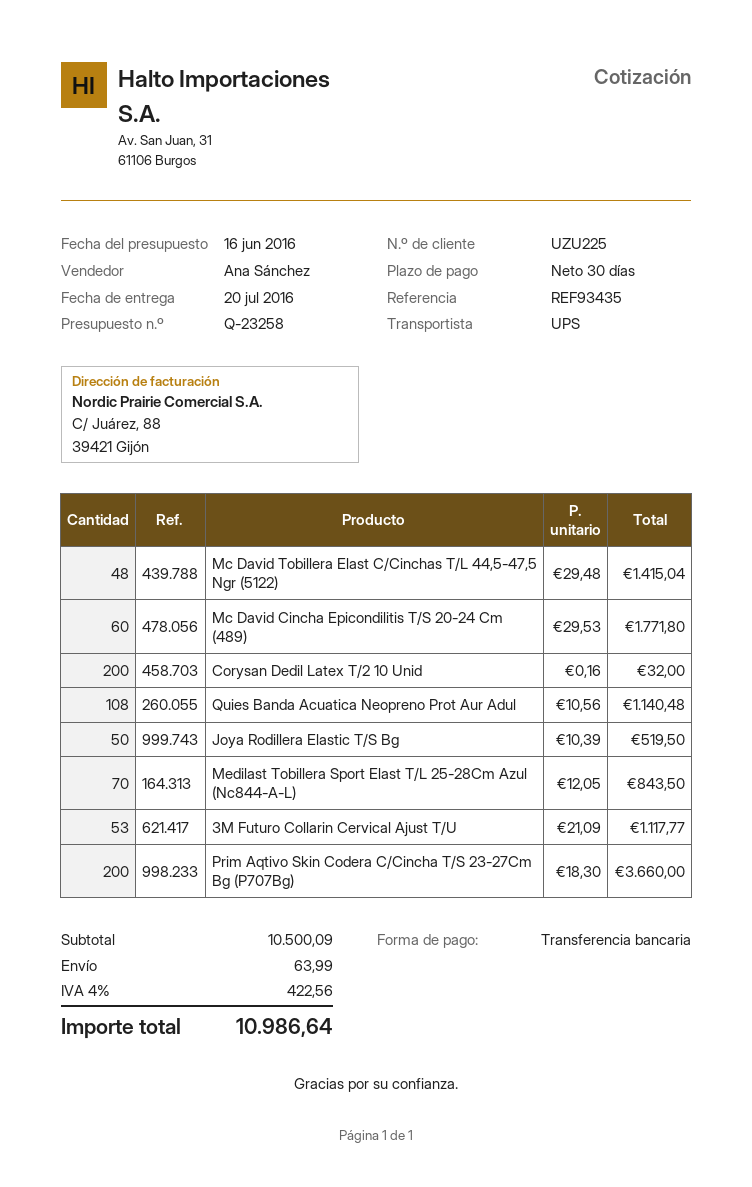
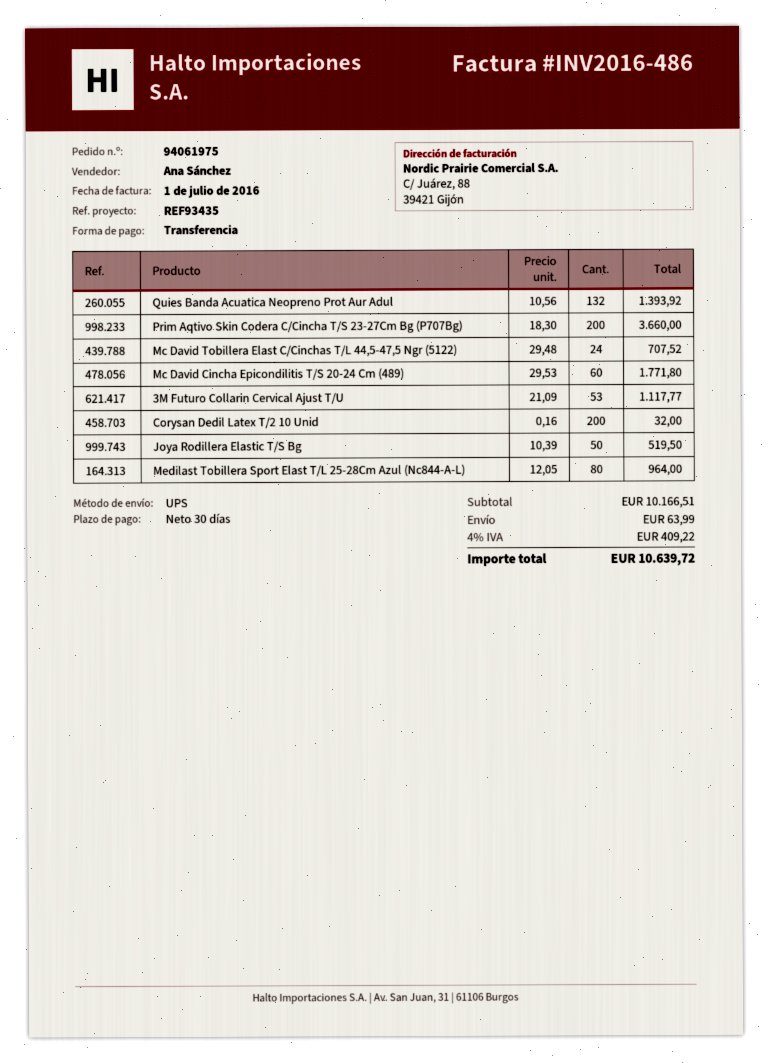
Mc David Tobillera Elast C/Cinchas T/L 44,5-47,5 Ngr (5122): 48 x 29.48 = 1415.04 -> 24 x 29.48 = 707.52
Quies Banda Acuatica Neopreno Prot Aur Adul: 108 x 10.56 = 1140.48 -> 132 x 10.56 = 1393.92
Medilast Tobillera Sport Elast T/L 25-28Cm Azul (Nc844-A-L): 70 x 12.05 = 843.50 -> 80 x 12.05 = 964.00
subtotal: 10500.09 -> 10166.51
tax: 4% = 422.56 -> 4% = 409.22
total: 10986.64 -> 10639.72

